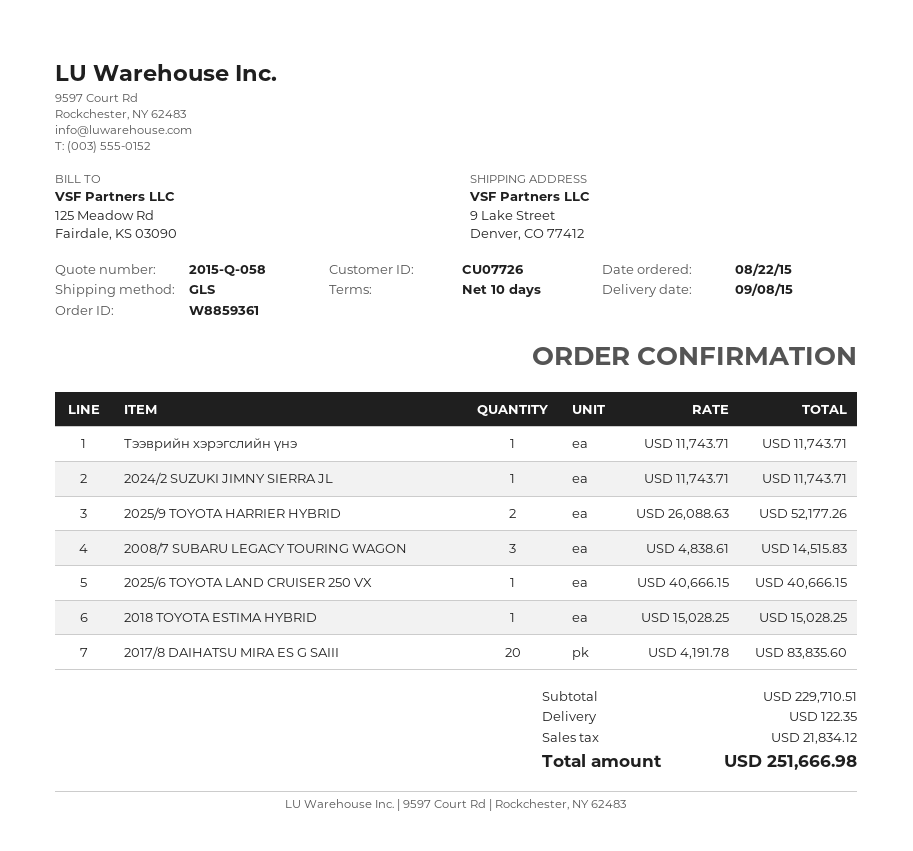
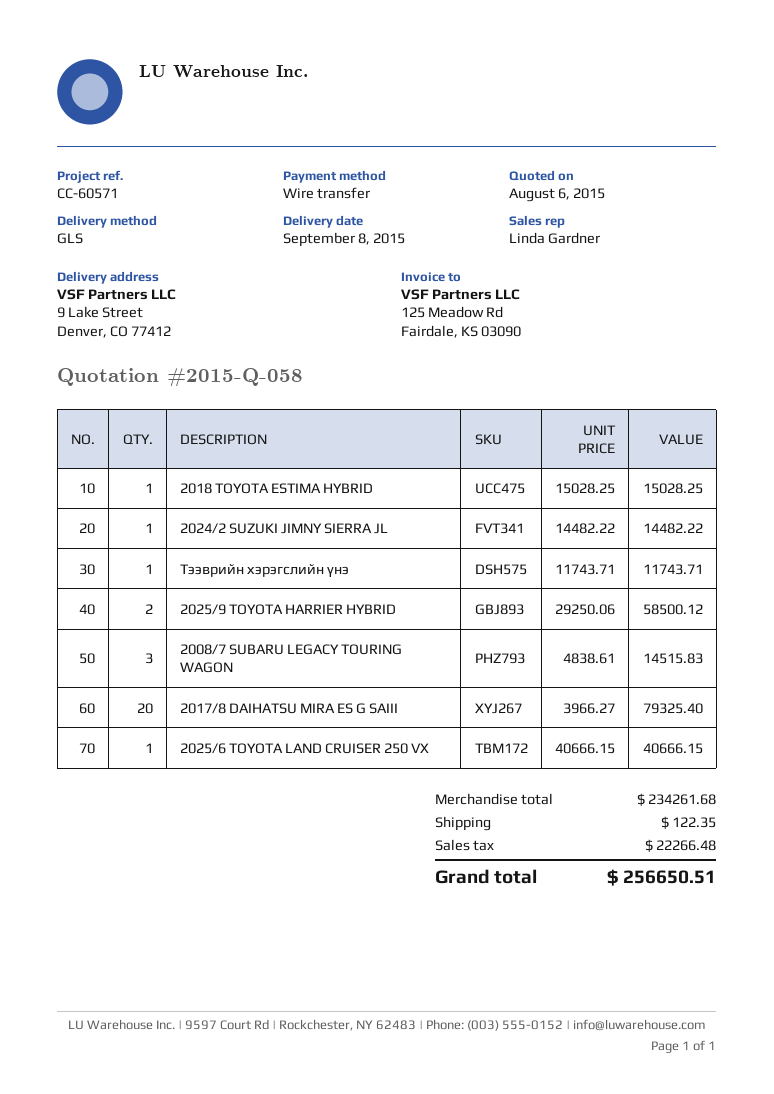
2024/2 SUZUKI JIMNY SIERRA JL: 1 x 11743.71 = 11743.71 -> 1 x 14482.22 = 14482.22
2025/9 TOYOTA HARRIER HYBRID: 2 x 26088.63 = 52177.26 -> 2 x 29250.06 = 58500.12
2017/8 DAIHATSU MIRA ES G SAIII: 20 x 4191.78 = 83835.60 -> 20 x 3966.27 = 79325.40
subtotal: 229710.51 -> 234261.68
tax: 21834.12 -> 22266.48
total: 251666.98 -> 256650.51

